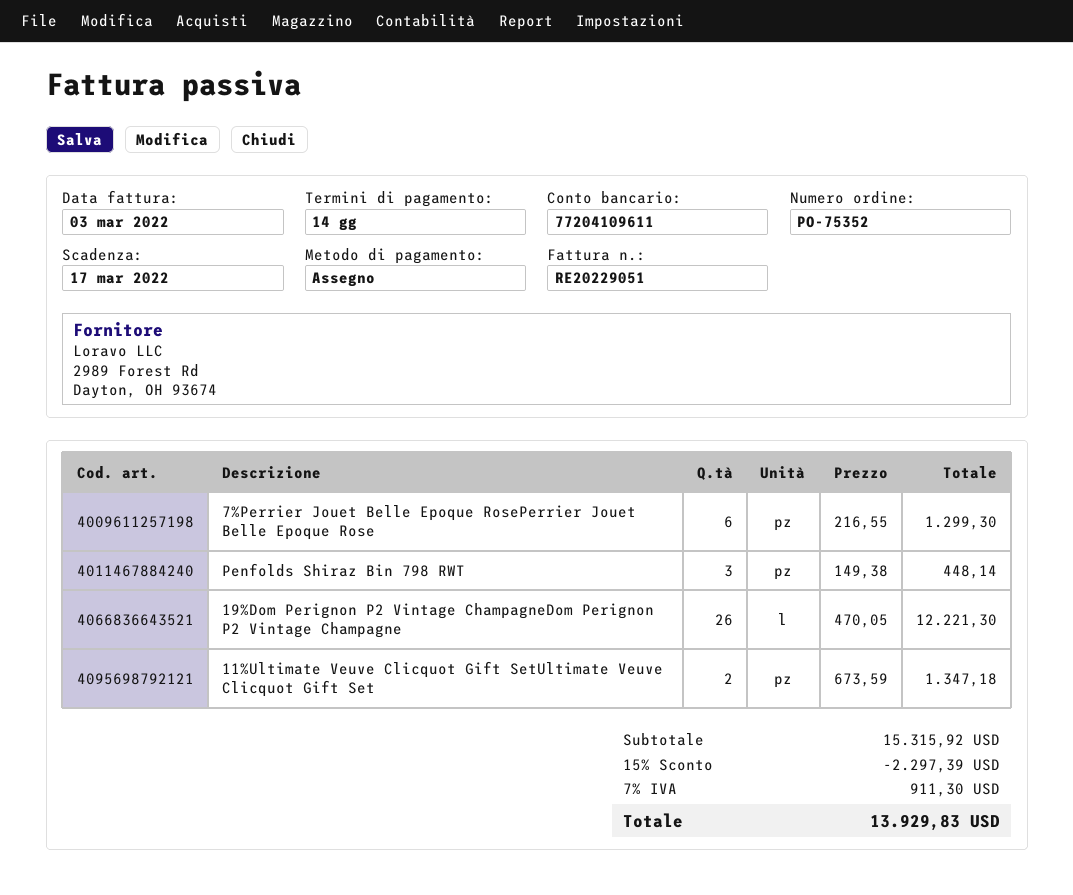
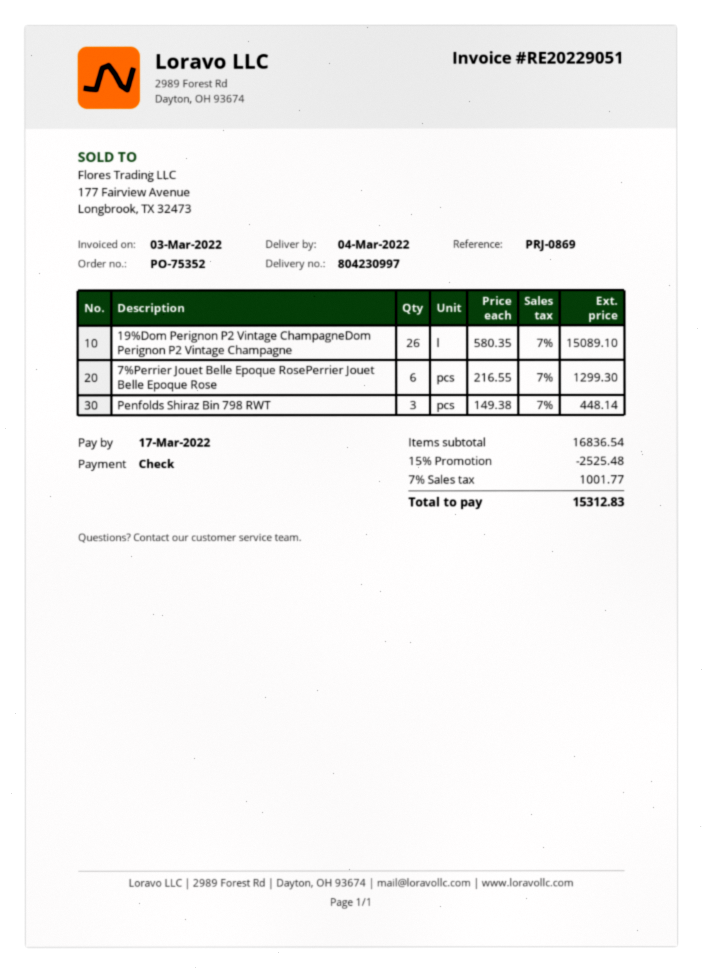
19%Dom Perignon P2 Vintage ChampagneDom Perignon P2 Vintage Champagne: 26 x 470.05 = 12221.30 -> 26 x 580.35 = 15089.10
11%Ultimate Veuve Clicquot Gift SetUltimate Veuve Clicquot Gift Set: 2 x 673.59 = 1347.18 -> none
subtotal: 15315.92 -> 16836.54
discount: 15% = 2297.39 -> 15% = 2525.48
tax: 7% = 911.30 -> 7% = 1001.77
total: 13929.83 -> 15312.83

